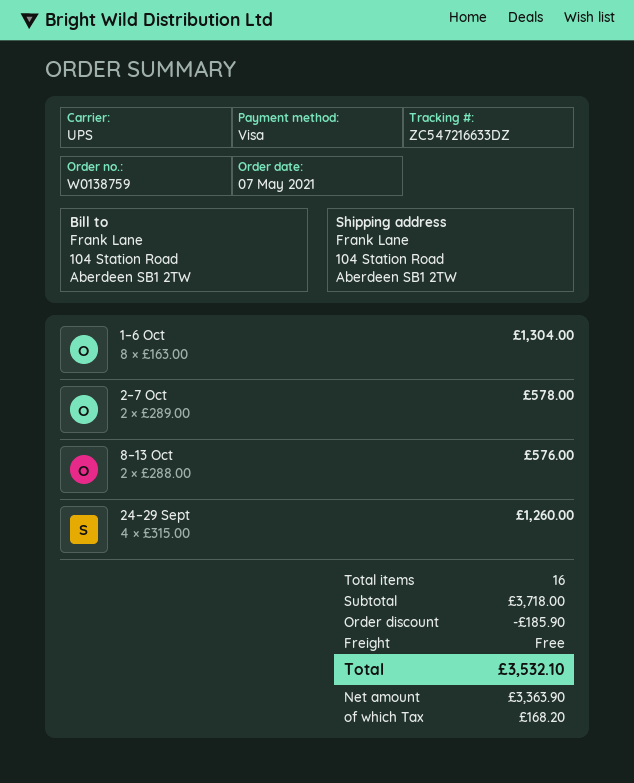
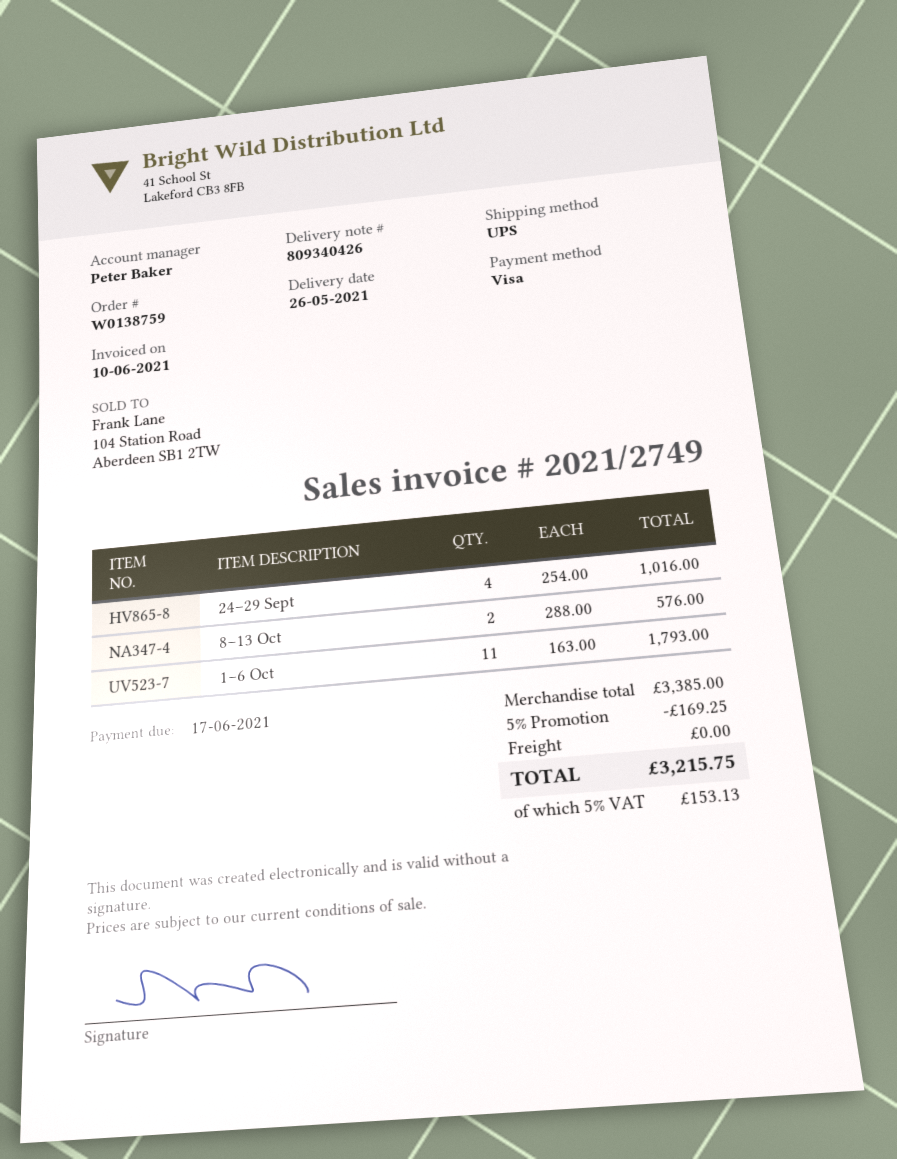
1–6 Oct: 8 x 163.00 = 1304.00 -> 11 x 163.00 = 1793.00
2–7 Oct: 2 x 289.00 = 578.00 -> none
24–29 Sept: 4 x 315.00 = 1260.00 -> 4 x 254.00 = 1016.00
subtotal: 3718.00 -> 3385.00
discount: 185.90 -> 169.25
tax: 168.20 -> 153.13
total: 3532.10 -> 3215.75

